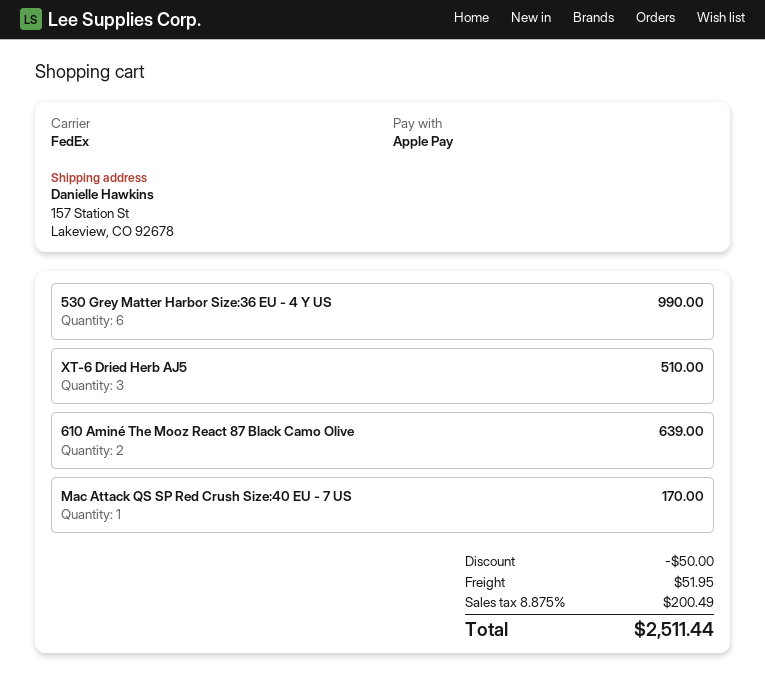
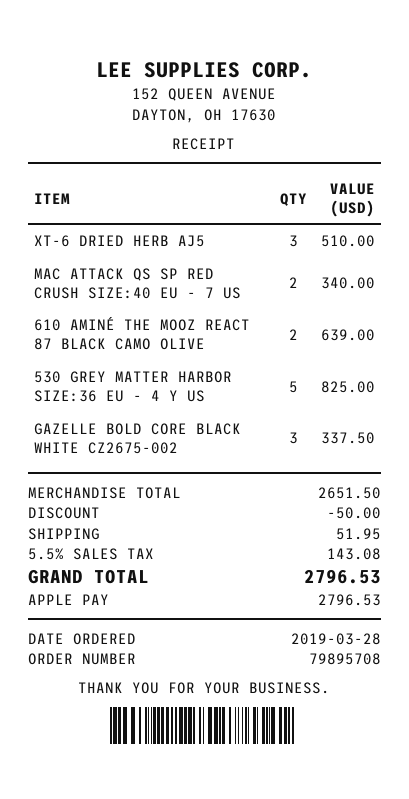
530 Grey Matter Harbor Size:36 EU - 4 Y US: 6 for 990.00 -> 5 for 825.00
Mac Attack QS SP Red Crush Size:40 EU - 7 US: 1 for 170.00 -> 2 for 340.00
GAZELLE BOLD CORE BLACK WHITE CZ2675-002: none -> 3 for 337.50
tax: 8.875% = 200.49 -> 5.5% = 143.08
total: 2511.44 -> 2796.53

